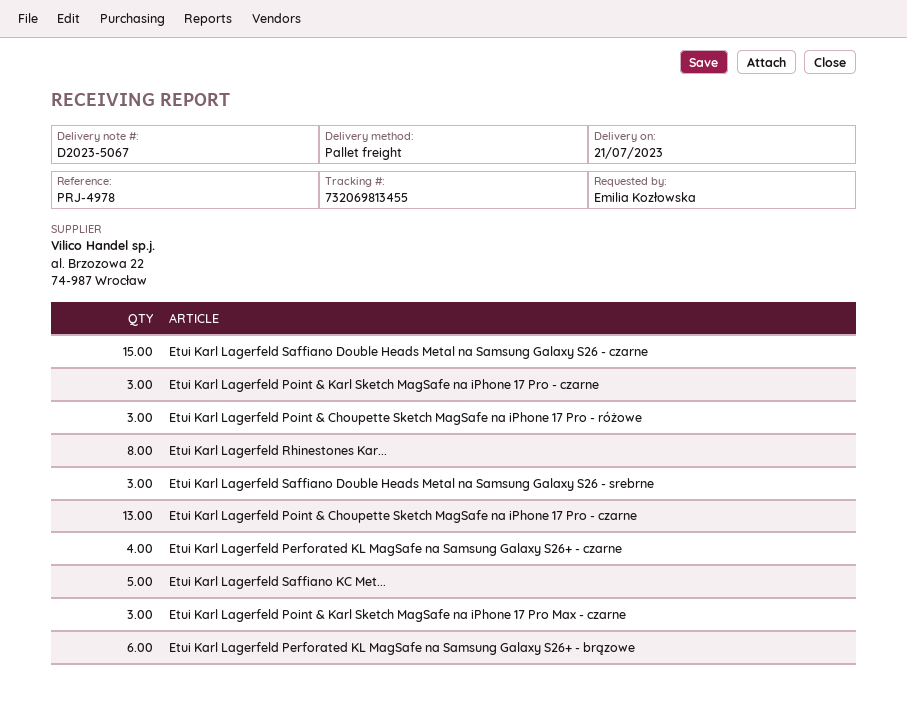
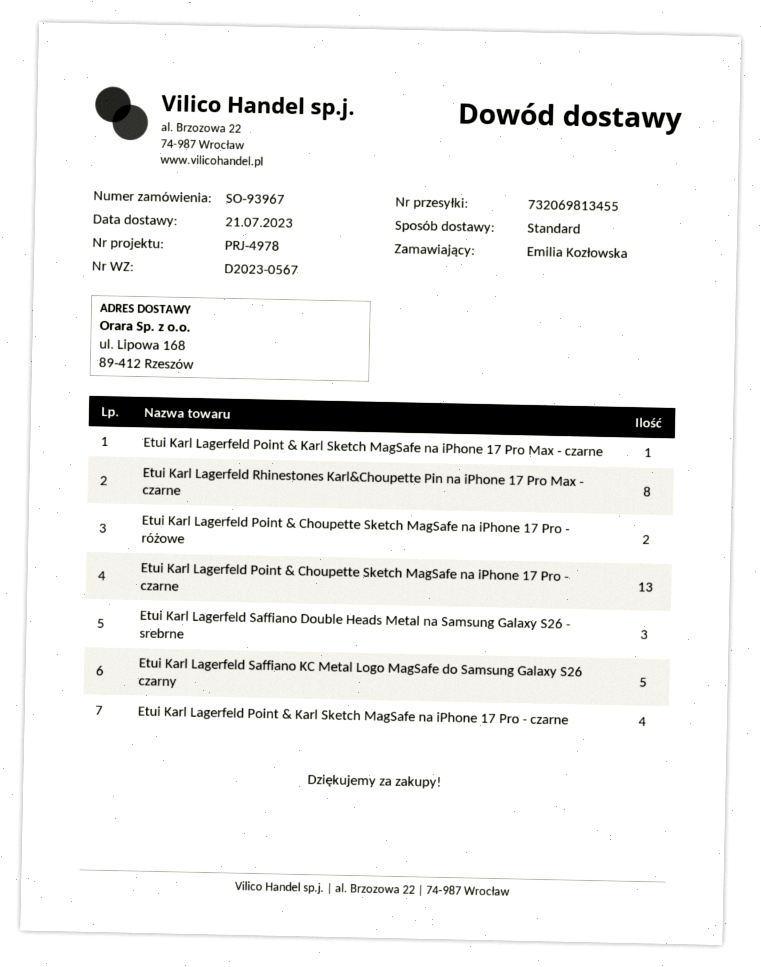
delivery note number: D2023-5067 -> D2023-0567
shipping method: pallet freight -> standard
Etui Karl Lagerfeld Saffiano Double Heads Metal na Samsung Galaxy S26 - czarne: 15 -> none
Etui Karl Lagerfeld Point & Karl Sketch MagSafe na iPhone 17 Pro - czarne: 3 -> 4
Etui Karl Lagerfeld Point & Choupette Sketch MagSafe na iPhone 17 Pro - różowe: 3 -> 2
Etui Karl Lagerfeld Perforated KL MagSafe na Samsung Galaxy S26+ - czarne: 4 -> none
Etui Karl Lagerfeld Point & Karl Sketch MagSafe na iPhone 17 Pro Max - czarne: 3 -> 1
Etui Karl Lagerfeld Perforated KL MagSafe na Samsung Galaxy S26+ - brązowe: 6 -> none

